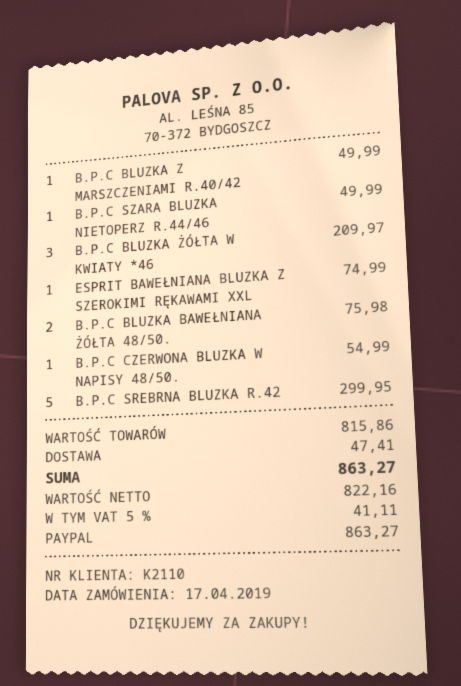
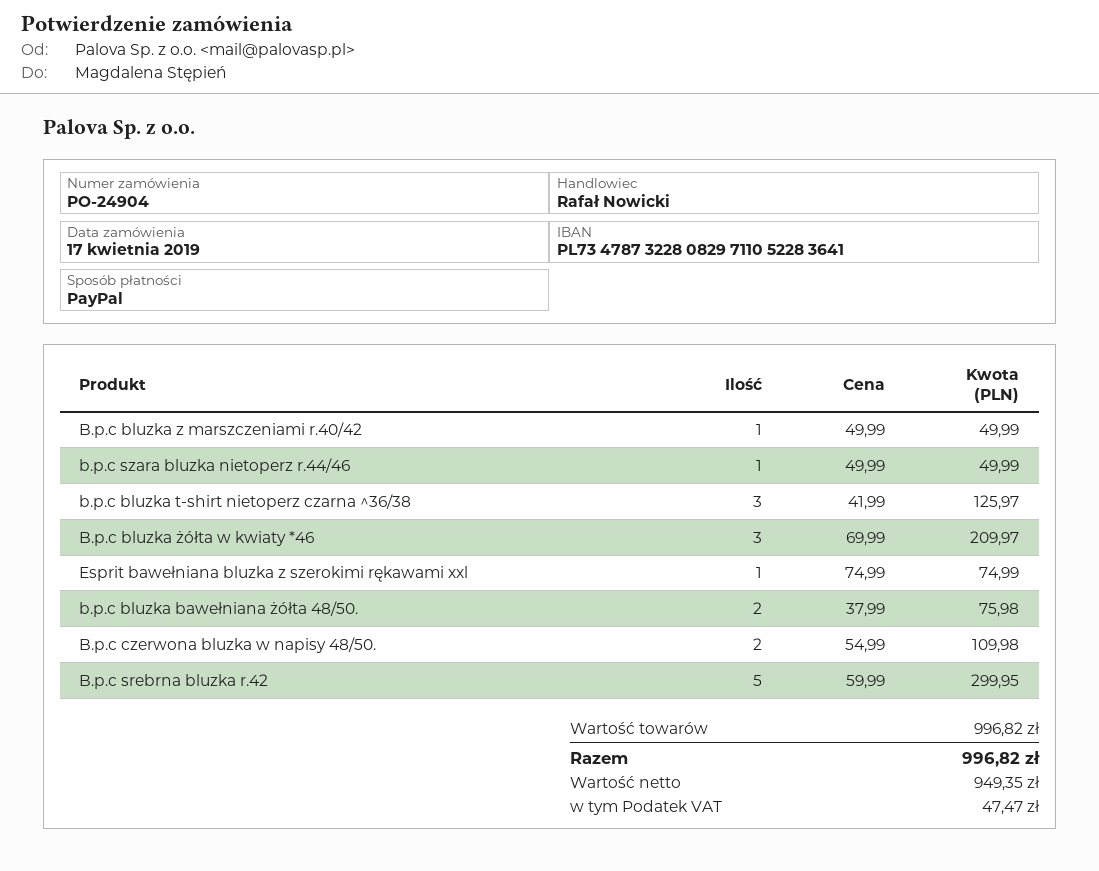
B.P.C CZERWONA BLUZKA W NAPISY 48/50.: 1 for 54.99 -> 2 for 109.98
b.p.c bluzka t-shirt nietoperz czarna ^36/38: none -> 3 for 125.97
subtotal: 815.86 -> 996.82
shipping: 47.41 -> none
net: 822.16 -> 949.35
tax: 41.11 -> 47.47
total: 863.27 -> 996.82

